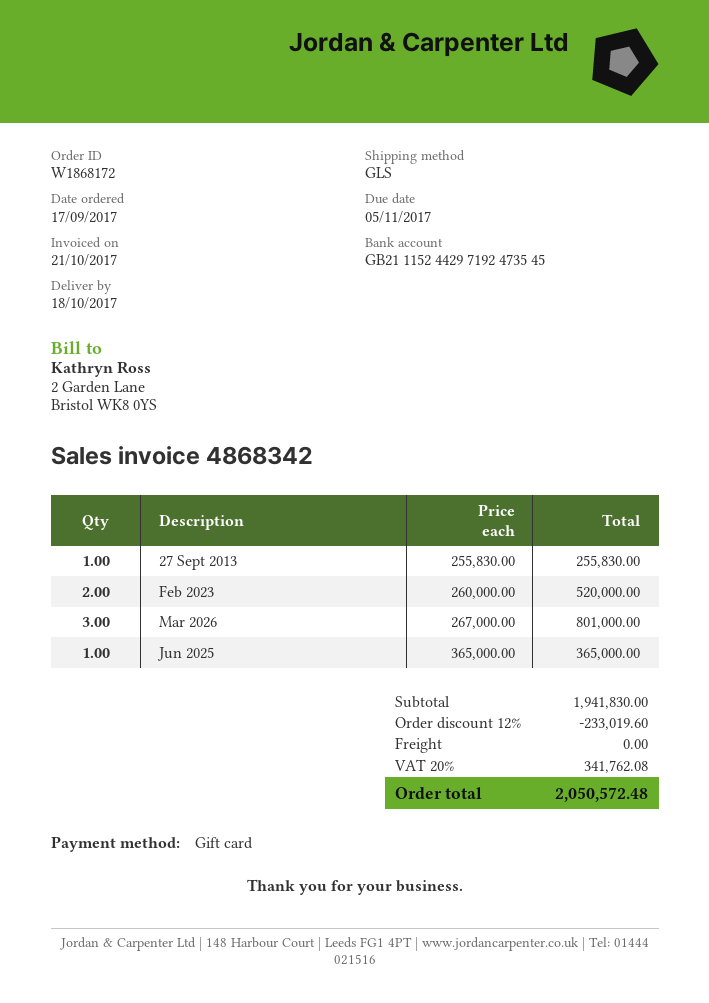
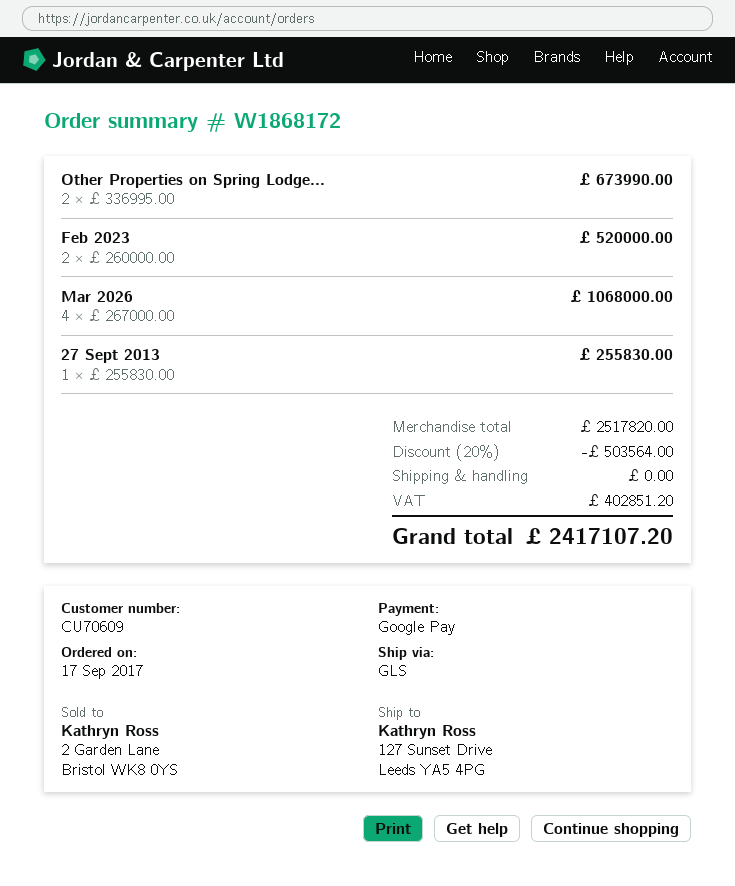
payment method: gift card -> Google Pay
Mar 2026: 3 x 267000.00 = 801000.00 -> 4 x 267000.00 = 1068000.00
Jun 2025: 1 x 365000.00 = 365000.00 -> none
Other Properties on Spring Lodge...: none -> 2 x 336995.00 = 673990.00
subtotal: 1941830.00 -> 2517820.00
discount: 12% = 233019.60 -> 20% = 503564.00
tax: 341762.08 -> 402851.20
total: 2050572.48 -> 2417107.20

